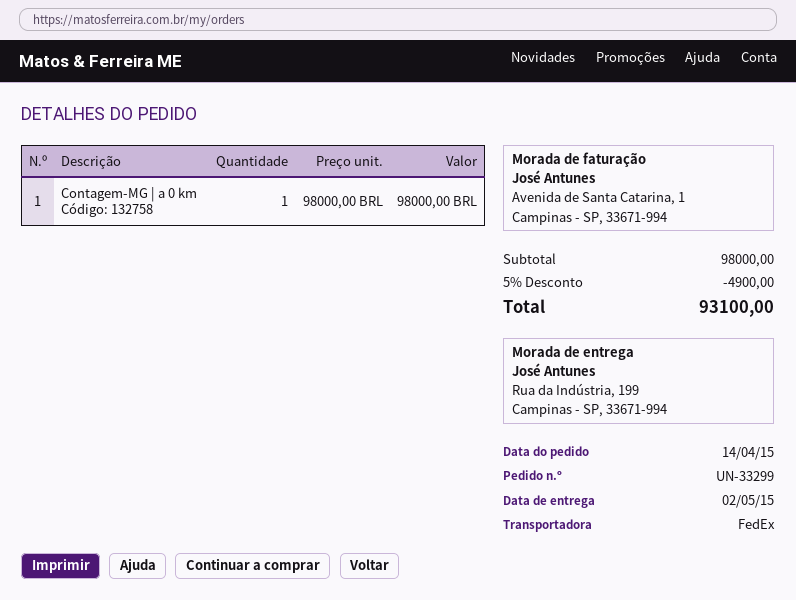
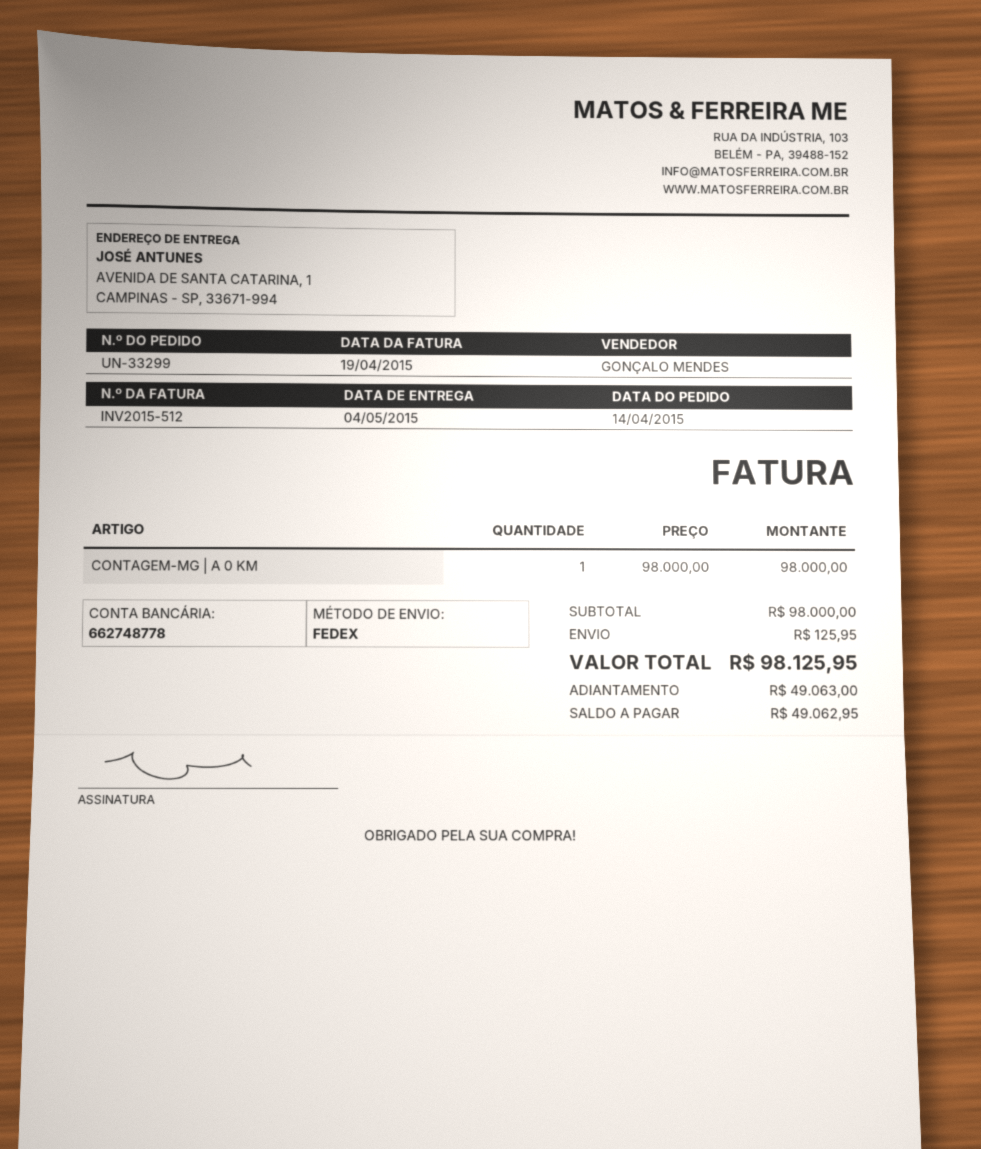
delivery date: 2015-05-02 -> 2015-05-04
ship to: Rua da Indústria, 199, Campinas - SP, 33671-994 -> AVENIDA DE SANTA CATARINA, 1, CAMPINAS - SP, 33671-994
discount: 5% = 4900.00 -> none
shipping: none -> 125.95
total: 93100.00 -> 98125.95

